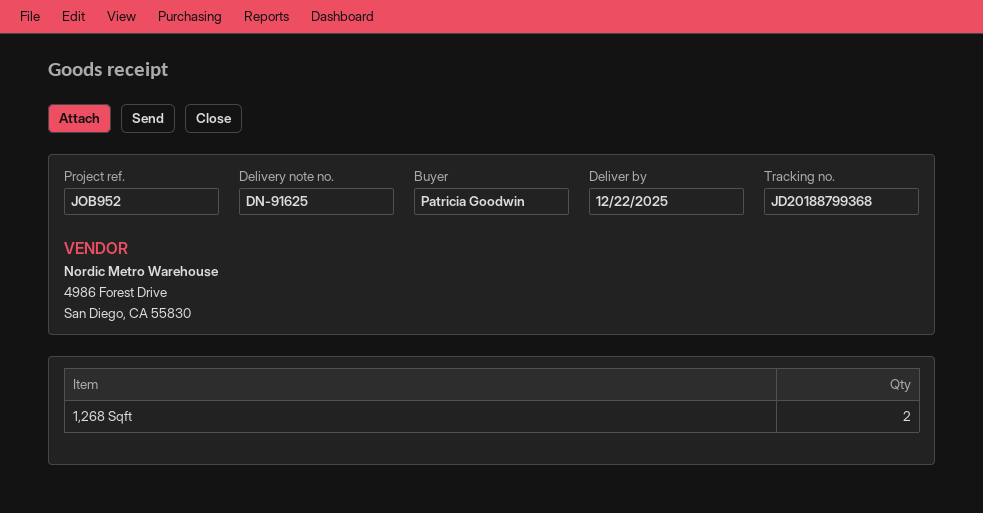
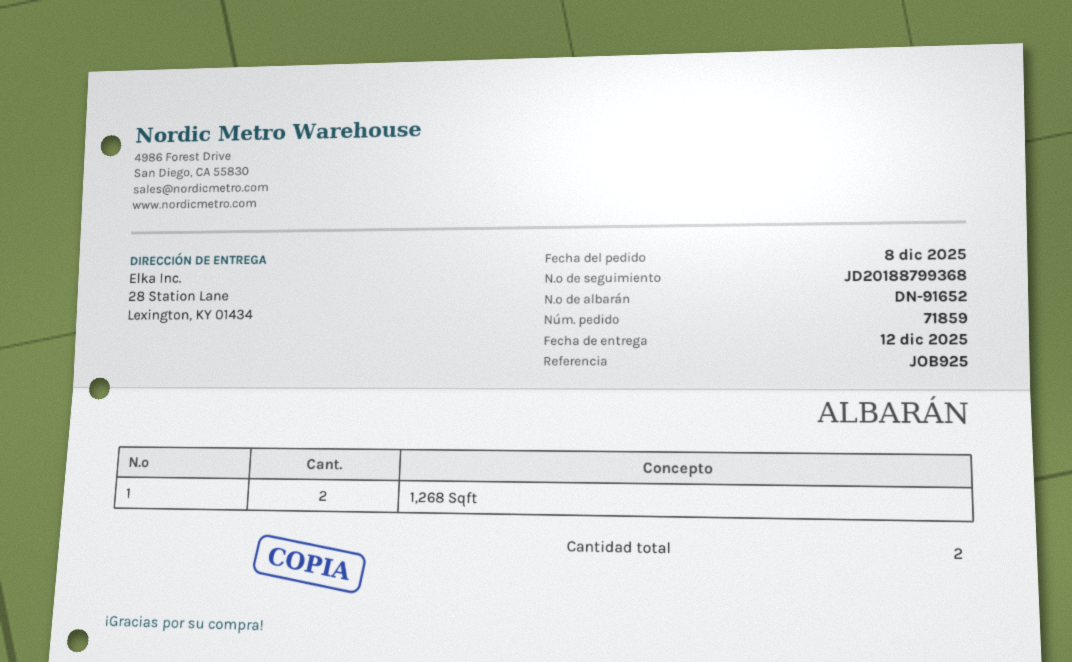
delivery note number: DN-91625 -> DN-91652
delivery date: 2025-12-22 -> 2025-12-12
reference: JOB952 -> JOB925

